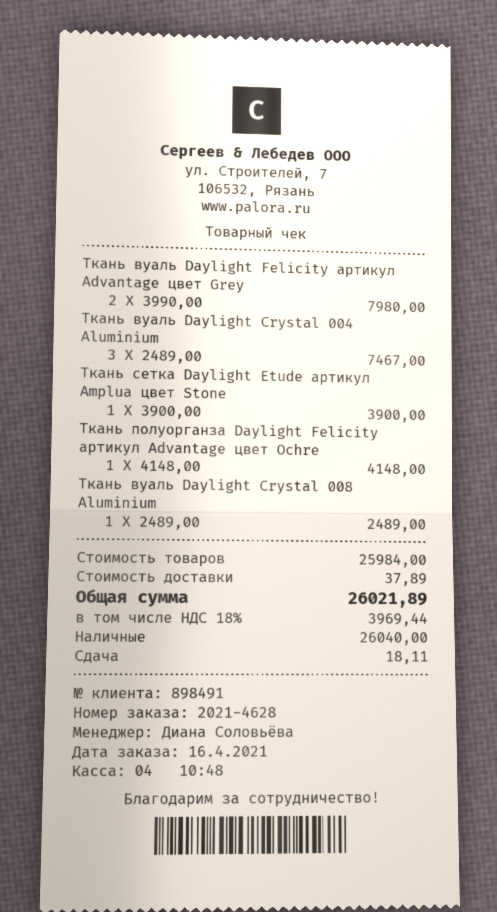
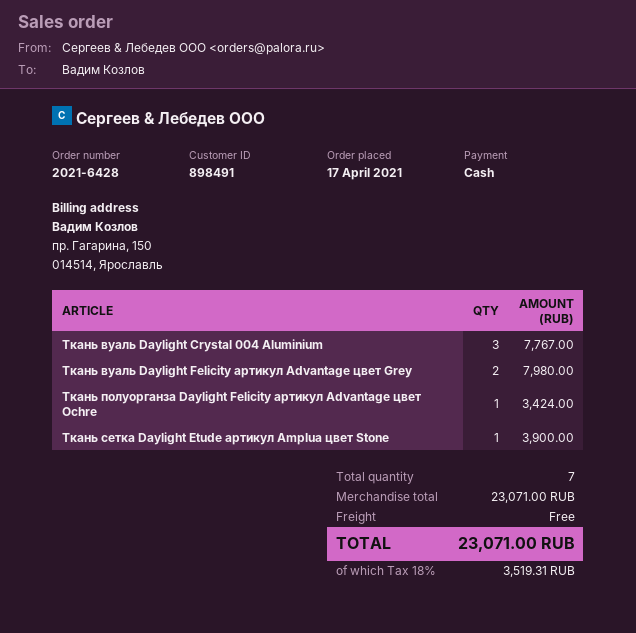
order number: 2021-4628 -> 2021-6428
order date: 2021-04-16 -> 2021-04-17
Ткань вуаль Daylight Crystal 004 Aluminium: 3 for 7467.00 -> 3 for 7767.00
Ткань полуорганза Daylight Felicity артикул Advantage цвет Ochre: 1 for 4148.00 -> 1 for 3424.00
Ткань вуаль Daylight Crystal 008 Aluminium: 1 for 2489.00 -> none
subtotal: 25984.00 -> 23071.00
shipping: 37.89 -> 0.00
tax: 18% = 3969.44 -> 18% = 3519.31
total: 26021.89 -> 23071.00

